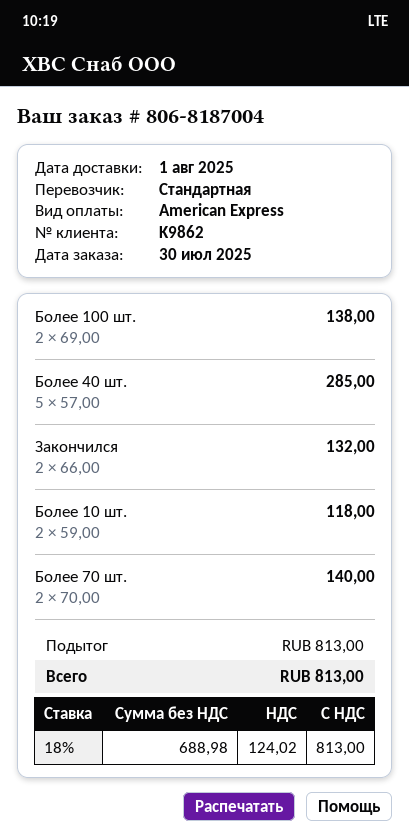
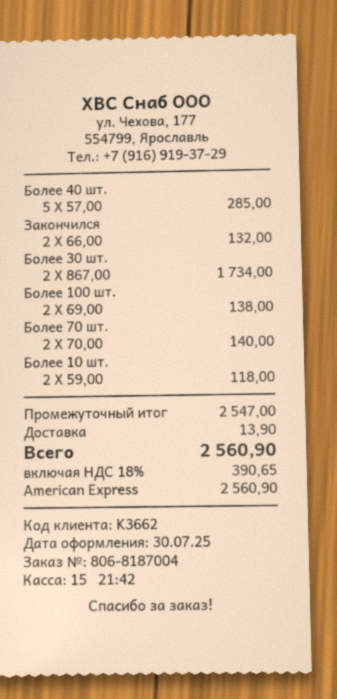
customer number: K9862 -> K3662
Более 30 шт.: none -> 2 x 867.00 = 1734.00
subtotal: 813.00 -> 2547.00
shipping: none -> 13.90
tax: 18% = 124.02 -> 18% = 390.65
total: 813.00 -> 2560.90

